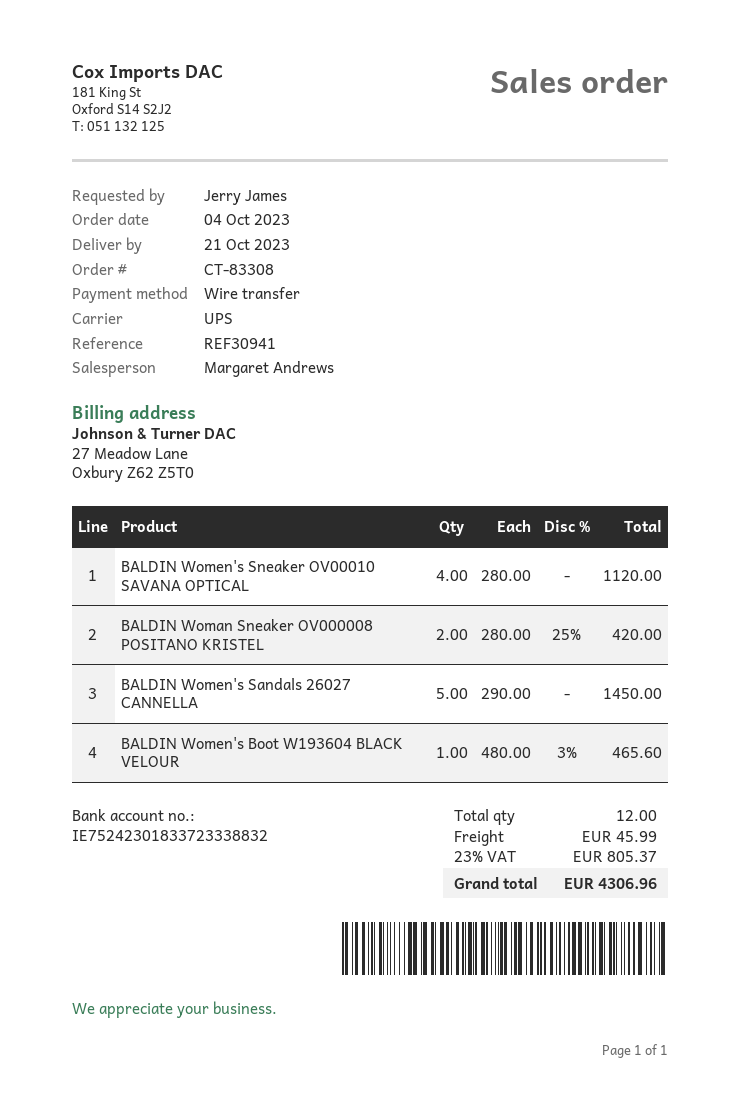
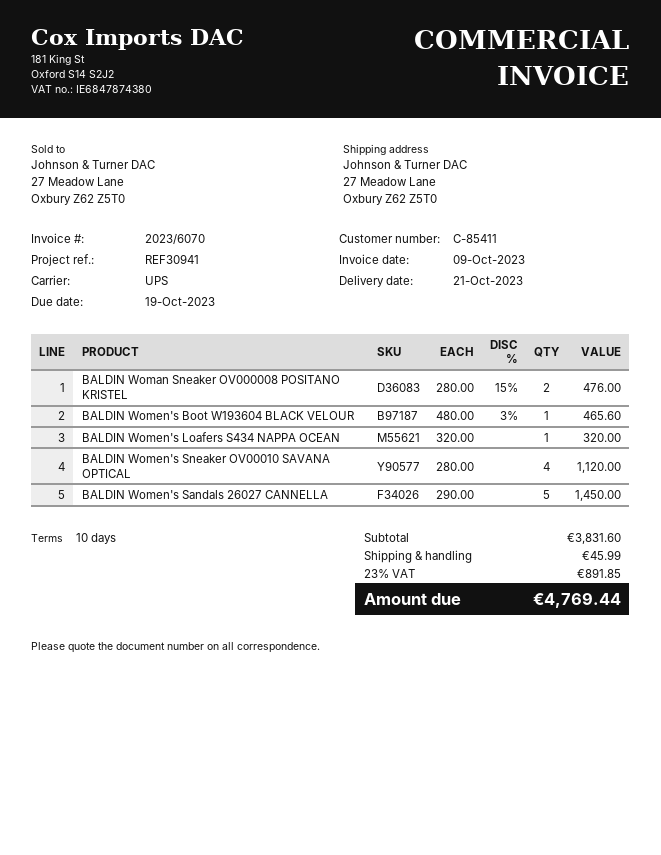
BALDIN Woman Sneaker OV000008 POSITANO KRISTEL: 2 x 280.00 - 25% = 420.00 -> 2 x 280.00 - 15% = 476.00
BALDIN Women's Loafers S434 NAPPA OCEAN: none -> 1 x 320.00 = 320.00
tax: 23% = 805.37 -> 23% = 891.85
total: 4306.96 -> 4769.44

